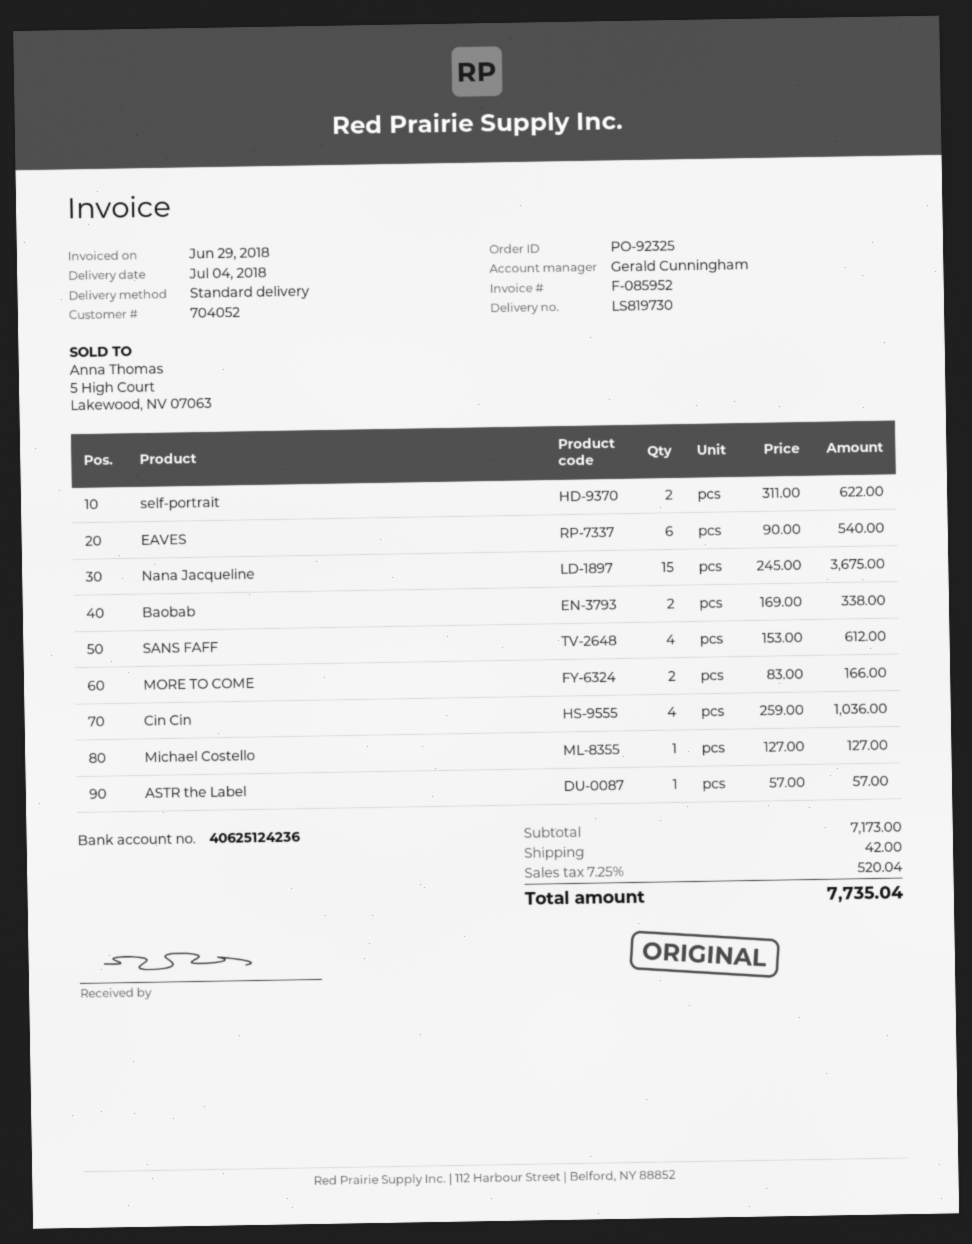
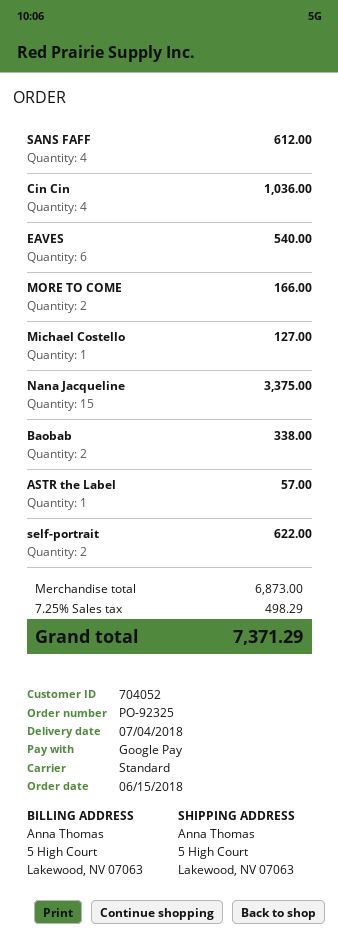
Nana Jacqueline: 15 for 3675.00 -> 15 for 3375.00
subtotal: 7173.00 -> 6873.00
shipping: 42.00 -> none
tax: 7.25% = 520.04 -> 7.25% = 498.29
total: 7735.04 -> 7371.29

